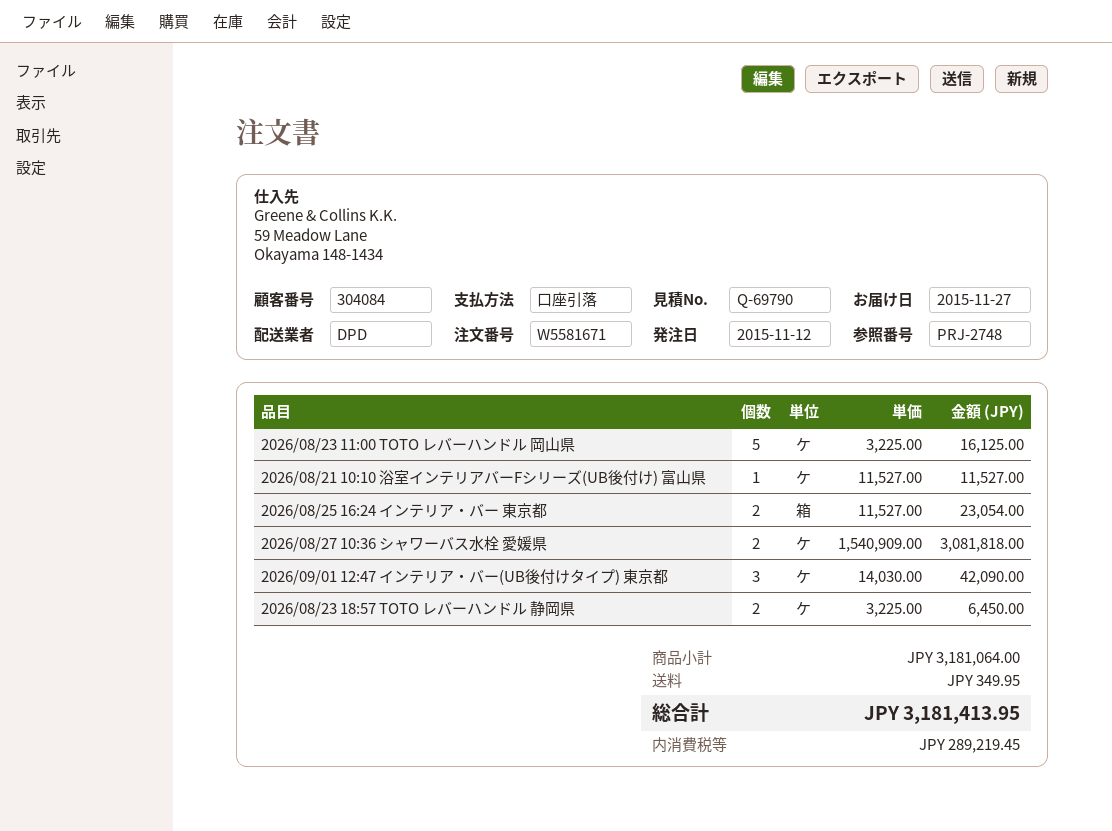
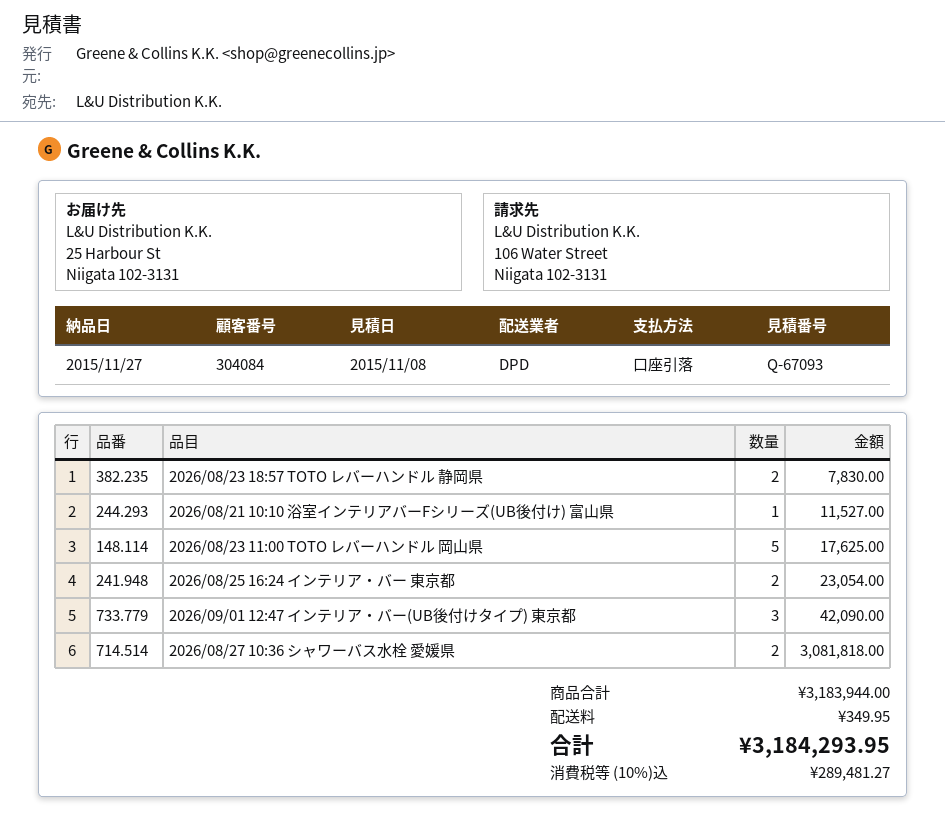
quote number: Q-69790 -> Q-67093
2026/08/23 11:00 TOTO レバーハンドル 岡山県: 5 for 16125.00 -> 5 for 17625.00
2026/08/23 18:57 TOTO レバーハンドル 静岡県: 2 for 6450.00 -> 2 for 7830.00
subtotal: 3181064.00 -> 3183944.00
tax: 289219.45 -> 289481.27
total: 3181413.95 -> 3184293.95

